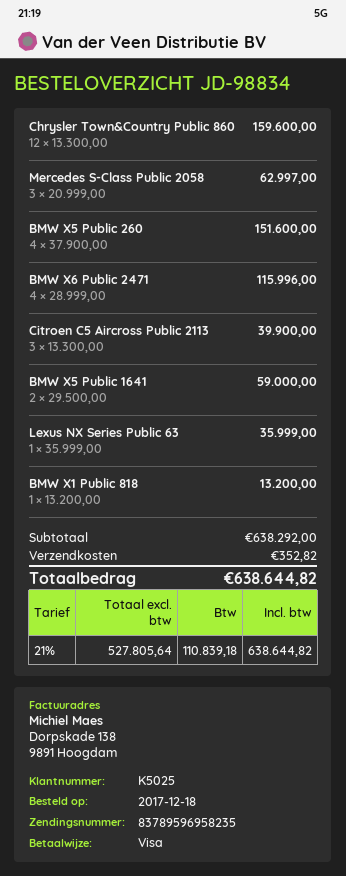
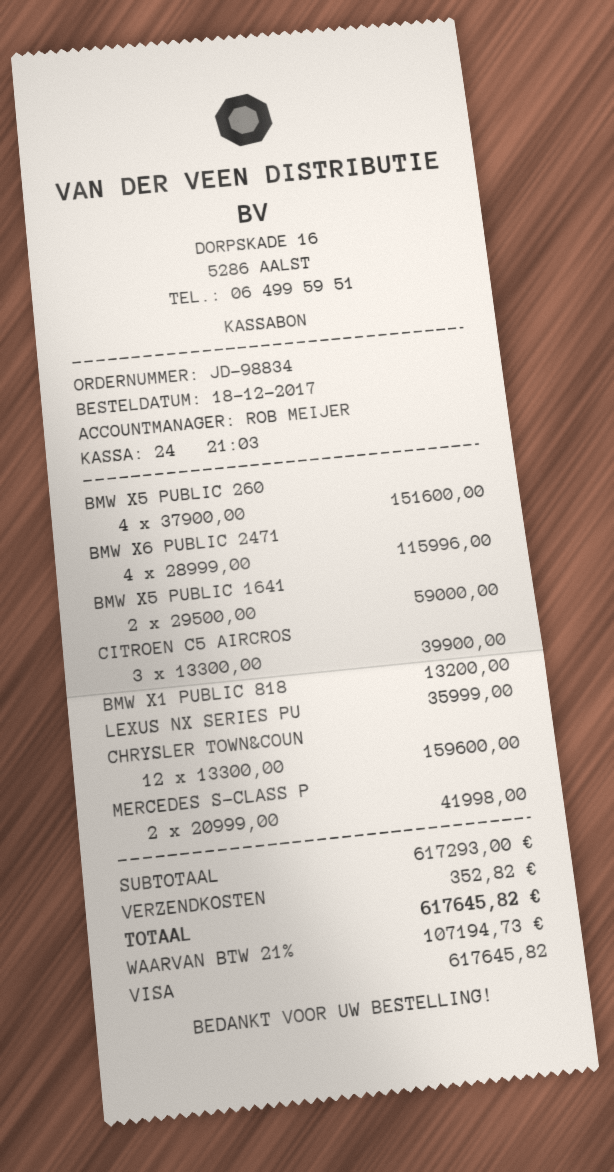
Mercedes S-Class Public 2058: 3 x 20999.00 = 62997.00 -> 2 x 20999.00 = 41998.00
subtotal: 638292.00 -> 617293.00
tax: 21% = 110839.18 -> 21% = 107194.73
total: 638644.82 -> 617645.82

